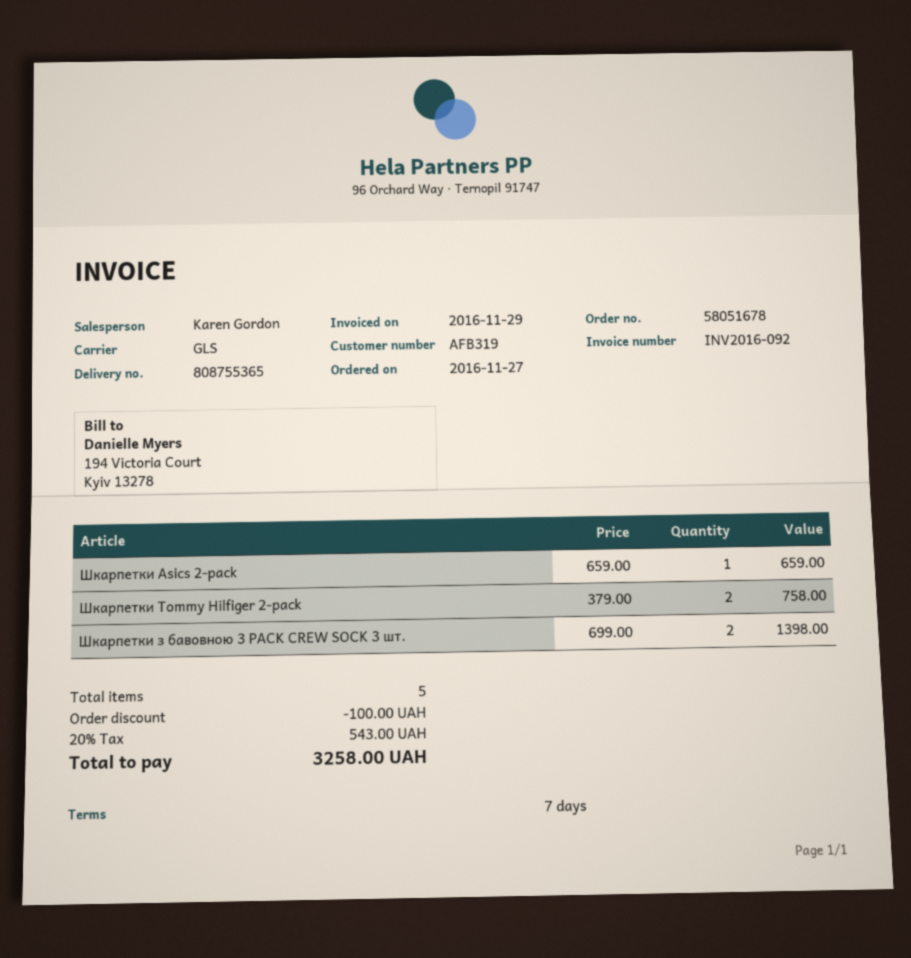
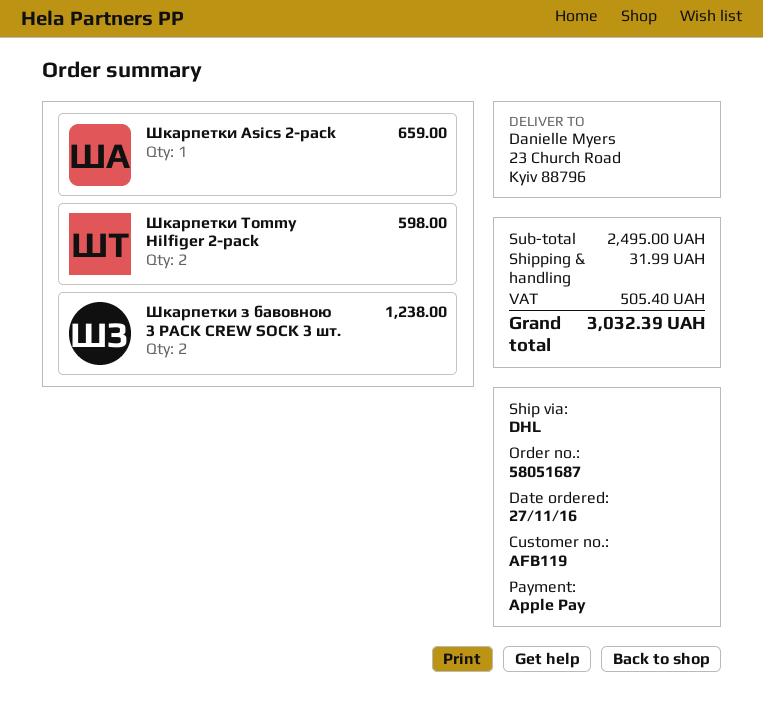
order number: 58051678 -> 58051687
customer number: AFB319 -> AFB119
shipping method: GLS -> DHL
Шкарпетки Tommy Hilfiger 2-pack: 2 for 758.00 -> 2 for 598.00
Шкарпетки з бавовною 3 PACK CREW SOCK 3 шт.: 2 for 1398.00 -> 2 for 1238.00
discount: 100.00 -> none
shipping: none -> 31.99
tax: 543.00 -> 505.40
total: 3258.00 -> 3032.39

